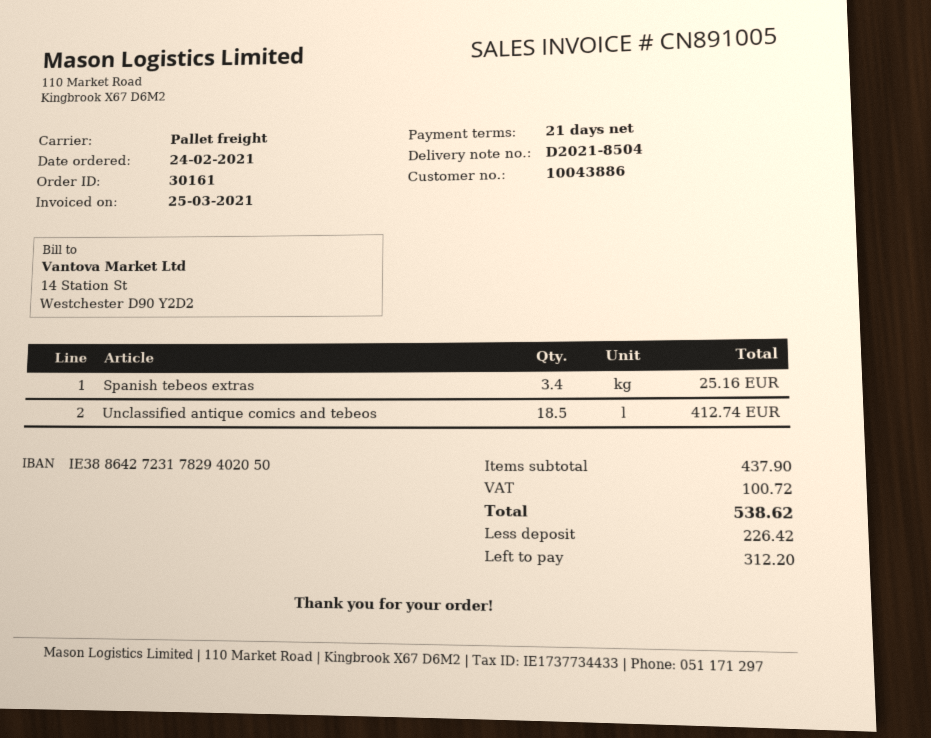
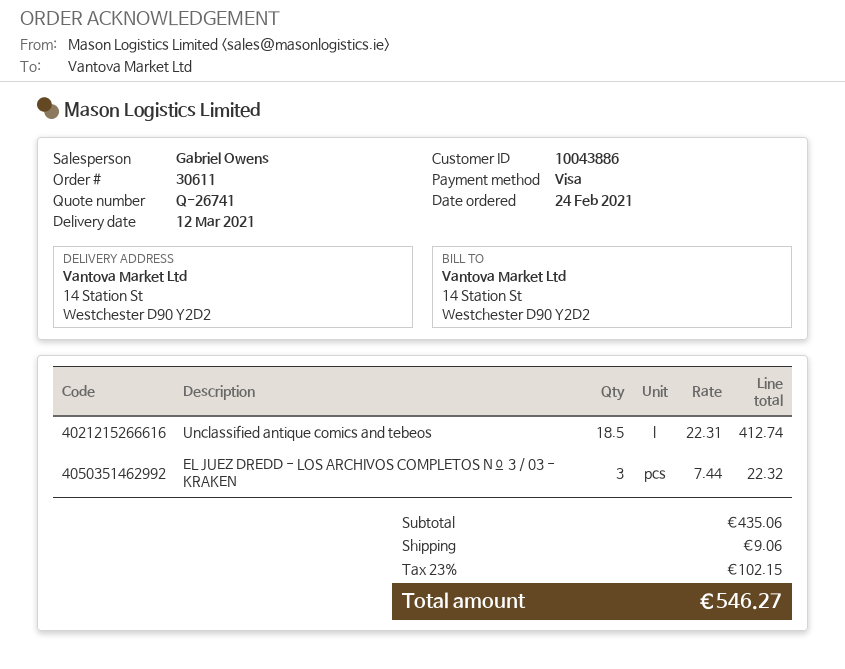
order number: 30161 -> 30611
Spanish tebeos extras: 3.4 for 25.16 -> none
EL JUEZ DREDD - LOS ARCHIVOS COMPLETOS Nº 3 / 03 - KRAKEN: none -> 3 for 22.32
subtotal: 437.90 -> 435.06
shipping: none -> 9.06
tax: 100.72 -> 102.15
total: 538.62 -> 546.27

